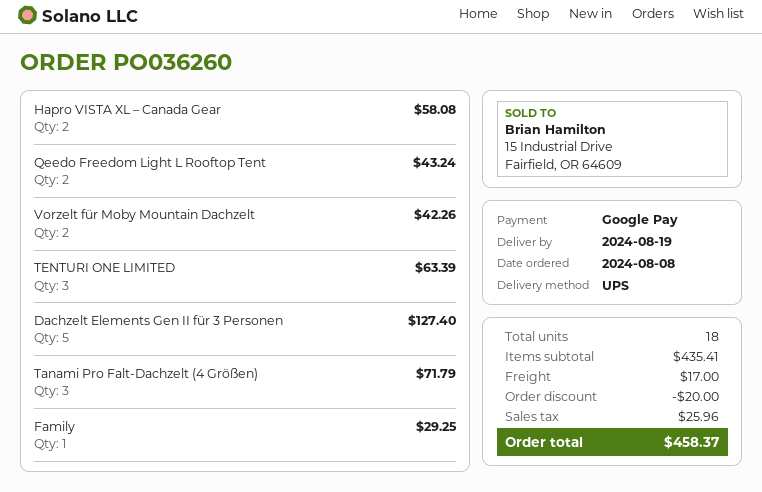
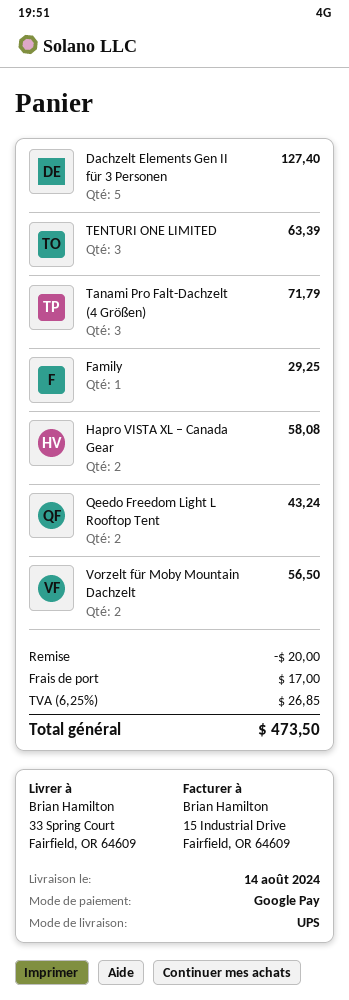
delivery date: 2024-08-19 -> 2024-08-14
Vorzelt für Moby Mountain Dachzelt: 2 for 42.26 -> 2 for 56.50
tax: 25.96 -> 26.85
total: 458.37 -> 473.50

